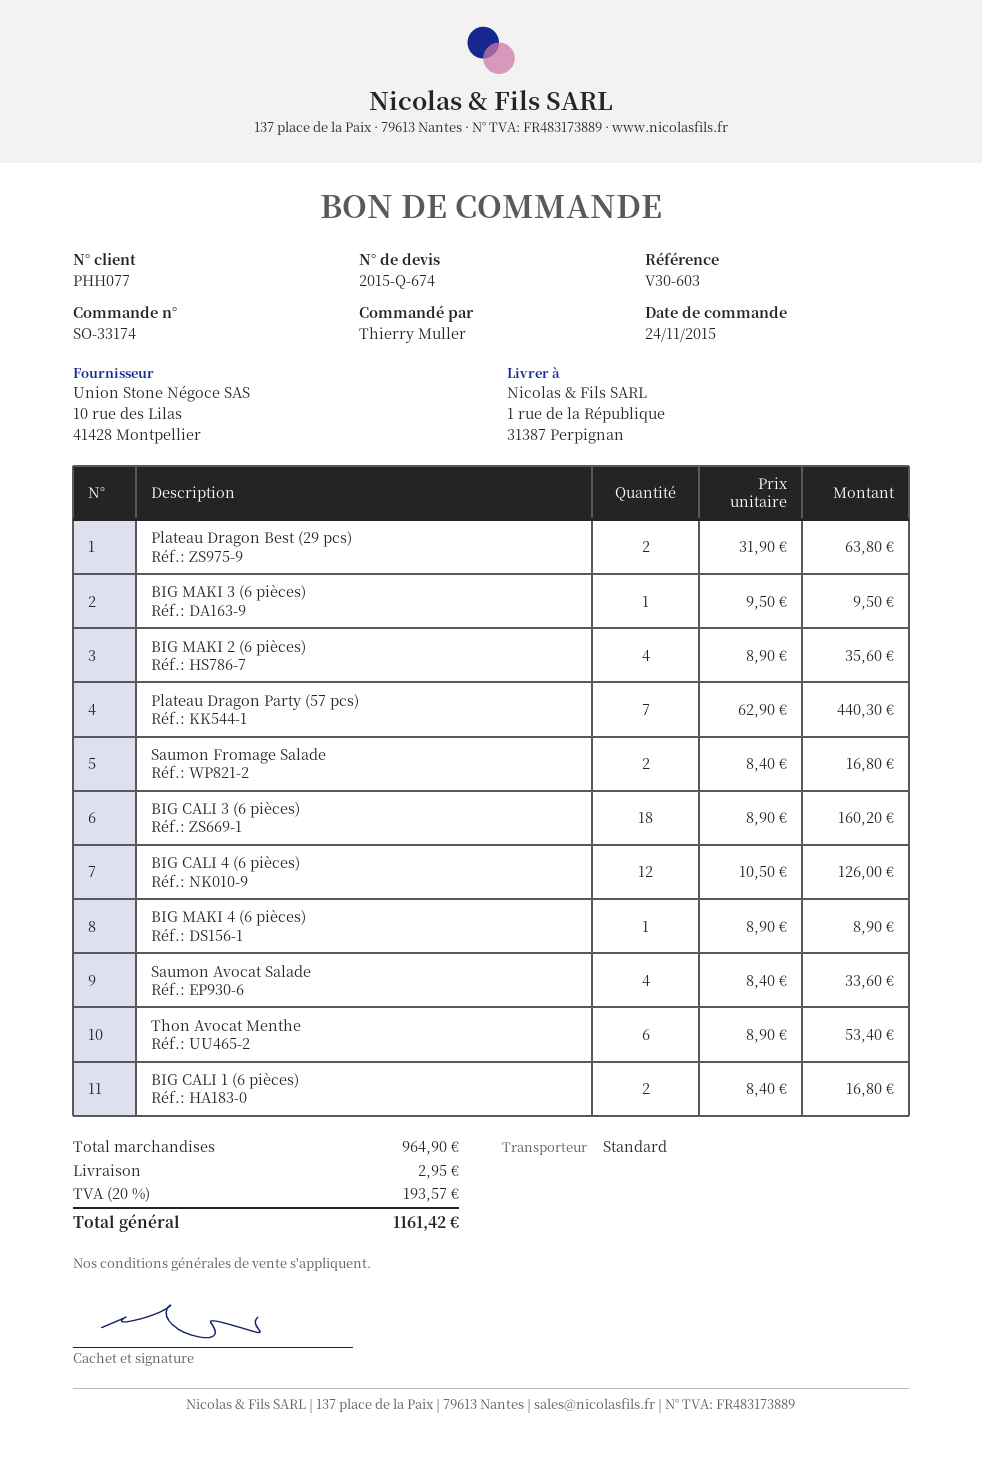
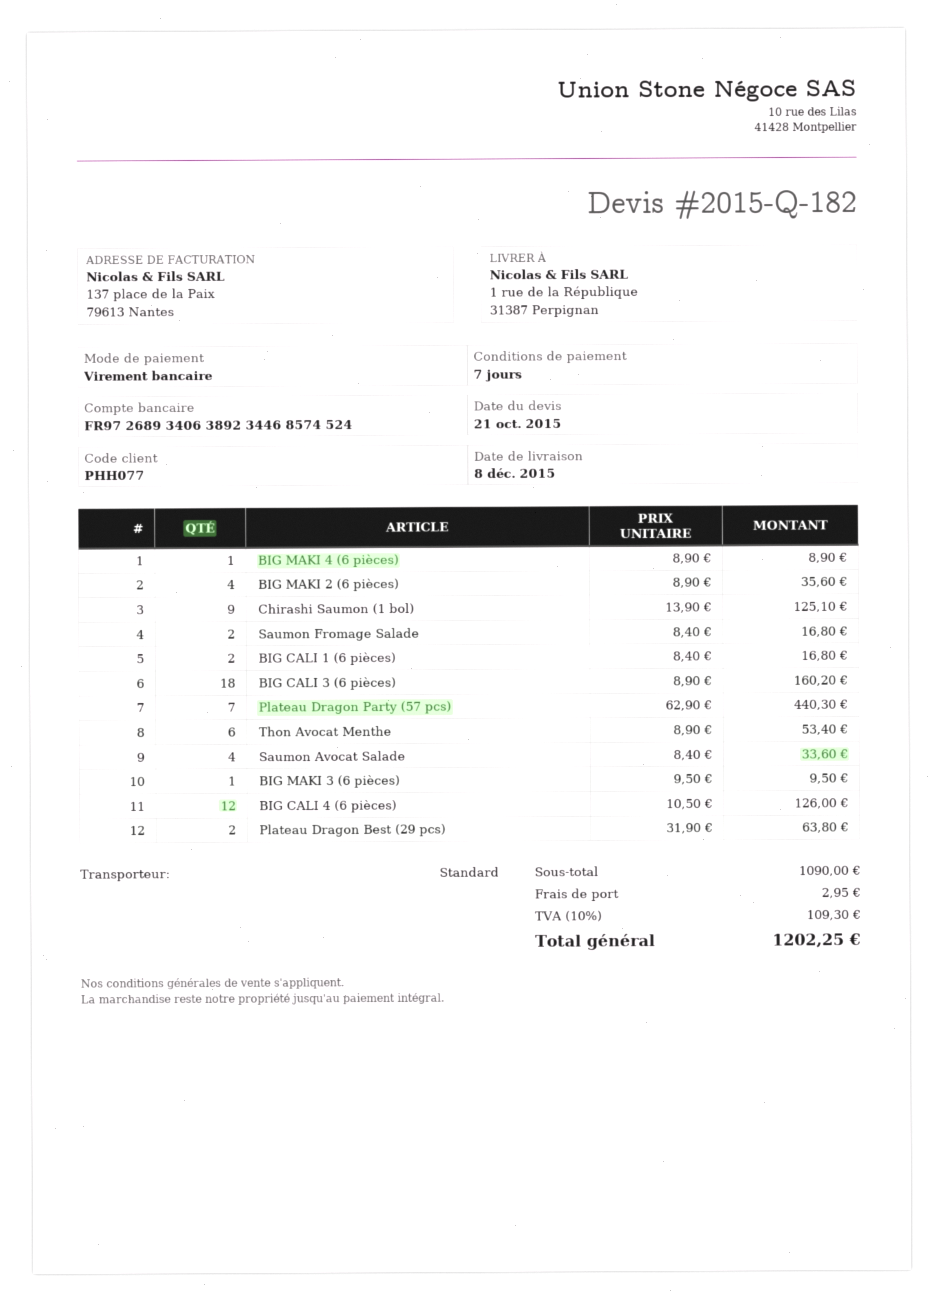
quote number: 2015-Q-674 -> 2015-Q-182
Chirashi Saumon (1 bol): none -> 9 x 13.90 = 125.10
subtotal: 964.90 -> 1090.00
tax: 20% = 193.57 -> 10% = 109.30
total: 1161.42 -> 1202.25

